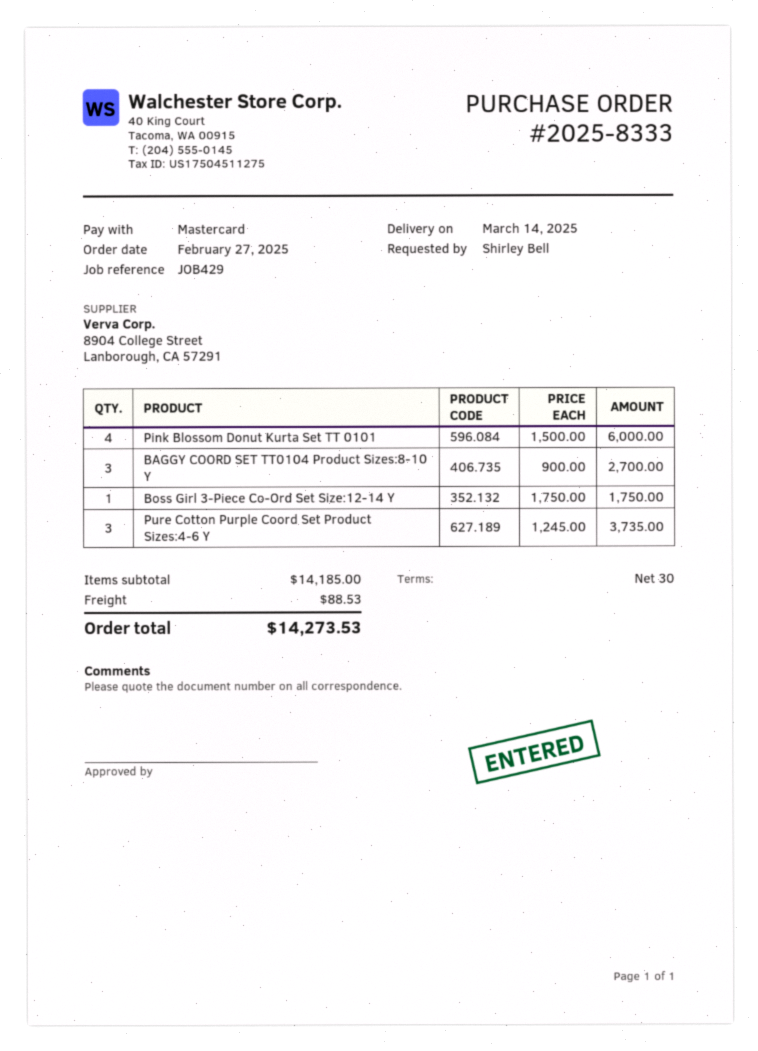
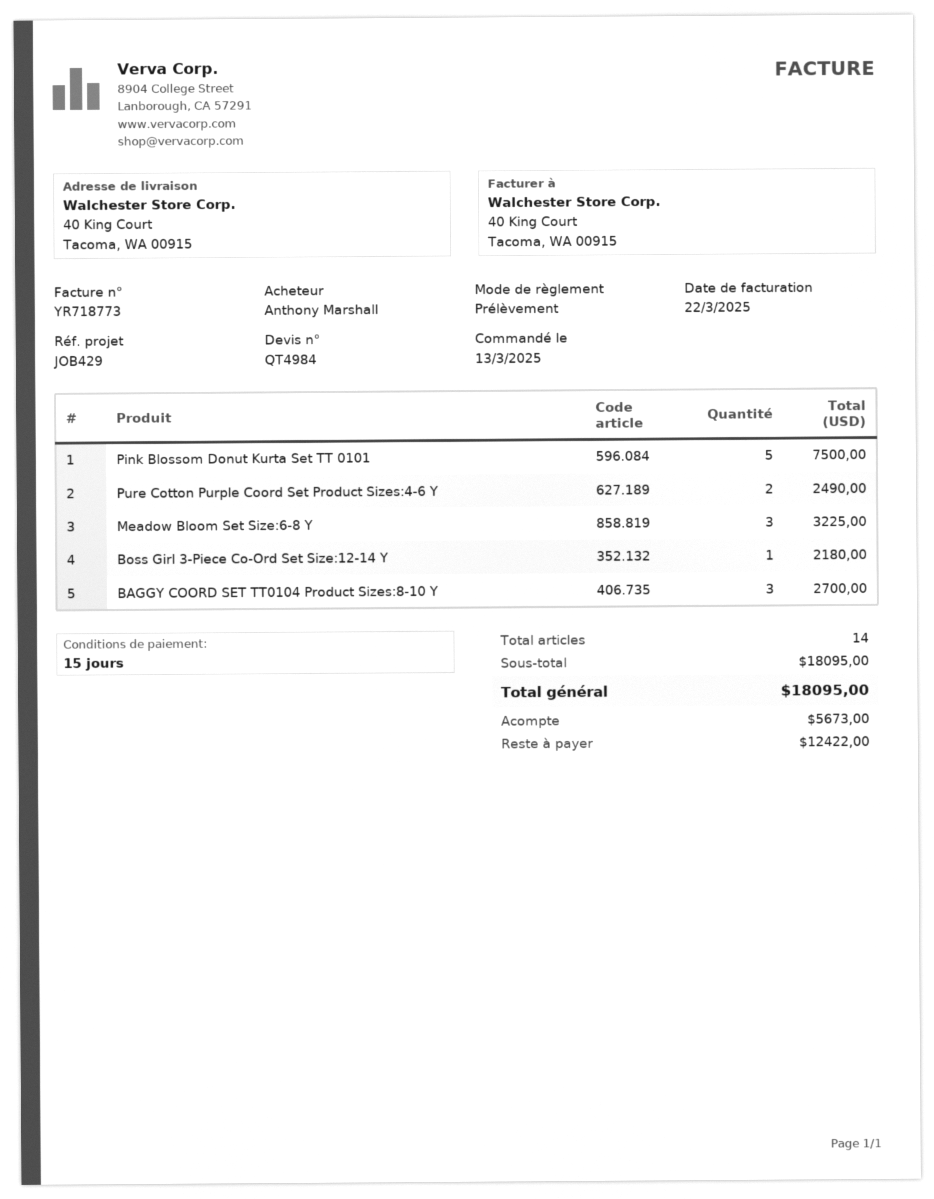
order date: 2025-02-27 -> 2025-03-13
payment terms: 30 days -> 15 days
ordered by: Shirley Bell -> Anthony Marshall
payment method: Mastercard -> direct debit
Pink Blossom Donut Kurta Set TT 0101: 4 for 6000.00 -> 5 for 7500.00
Boss Girl 3-Piece Co-Ord Set Size:12-14 Y: 1 for 1750.00 -> 1 for 2180.00
Pure Cotton Purple Coord Set Product Sizes:4-6 Y: 3 for 3735.00 -> 2 for 2490.00
Meadow Bloom Set Size:6-8 Y: none -> 3 for 3225.00
subtotal: 14185.00 -> 18095.00
shipping: 88.53 -> none
total: 14273.53 -> 18095.00

